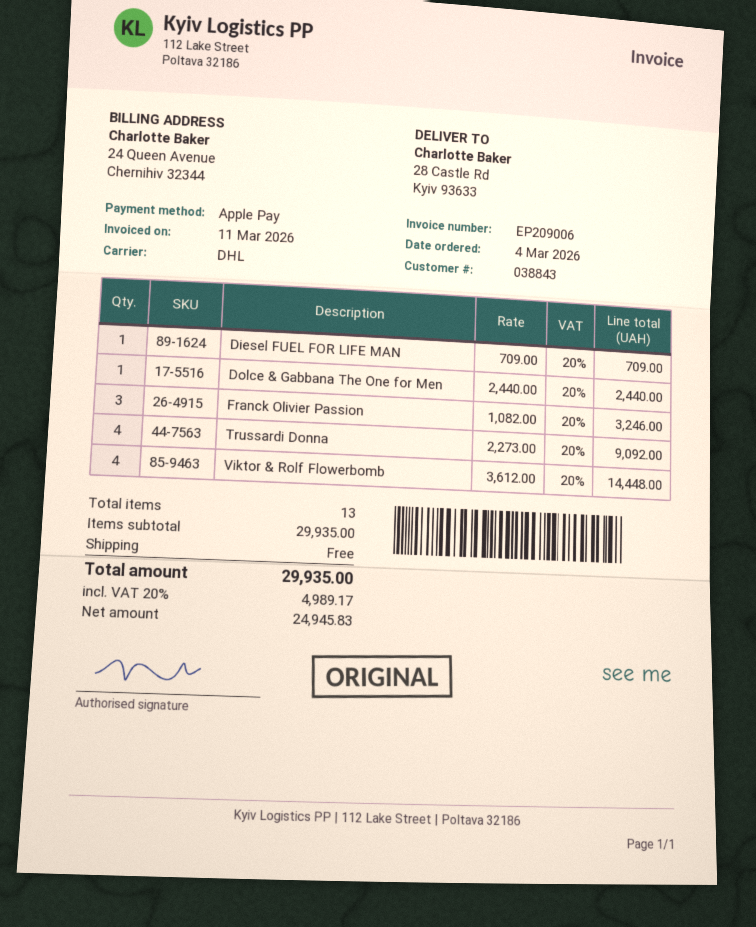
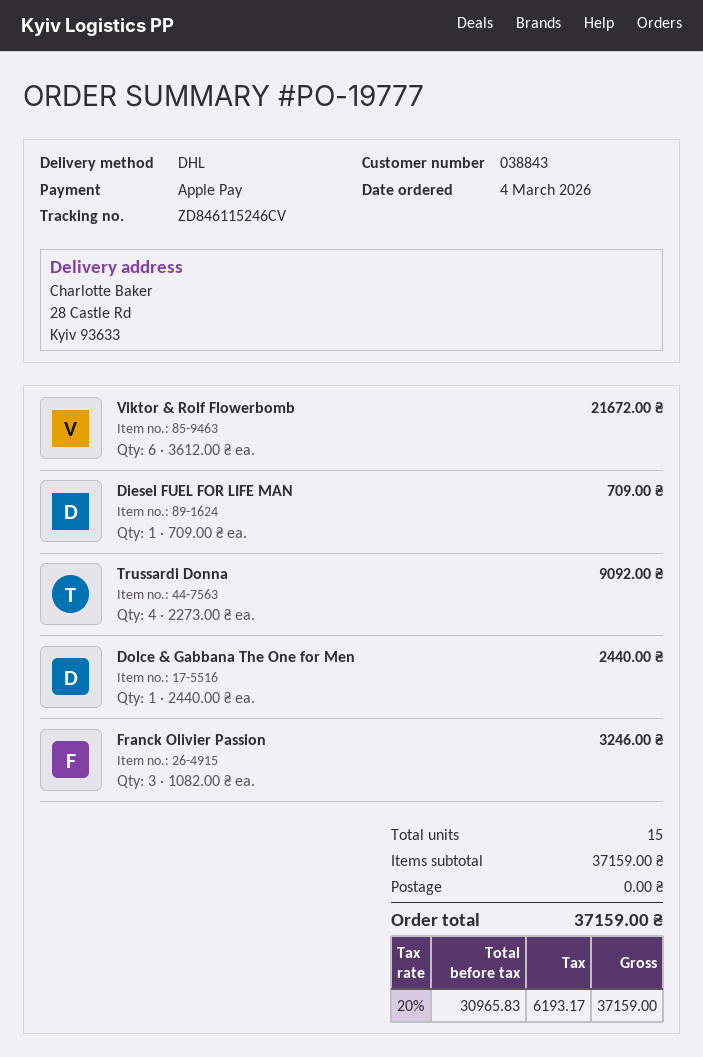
Viktor & Rolf Flowerbomb: 4 x 3612.00 = 14448.00 -> 6 x 3612.00 = 21672.00
total quantity: 13 -> 15
subtotal: 29935.00 -> 37159.00
net: 24945.83 -> 30965.83
tax: 20% = 4989.17 -> 20% = 6193.17
total: 29935.00 -> 37159.00

